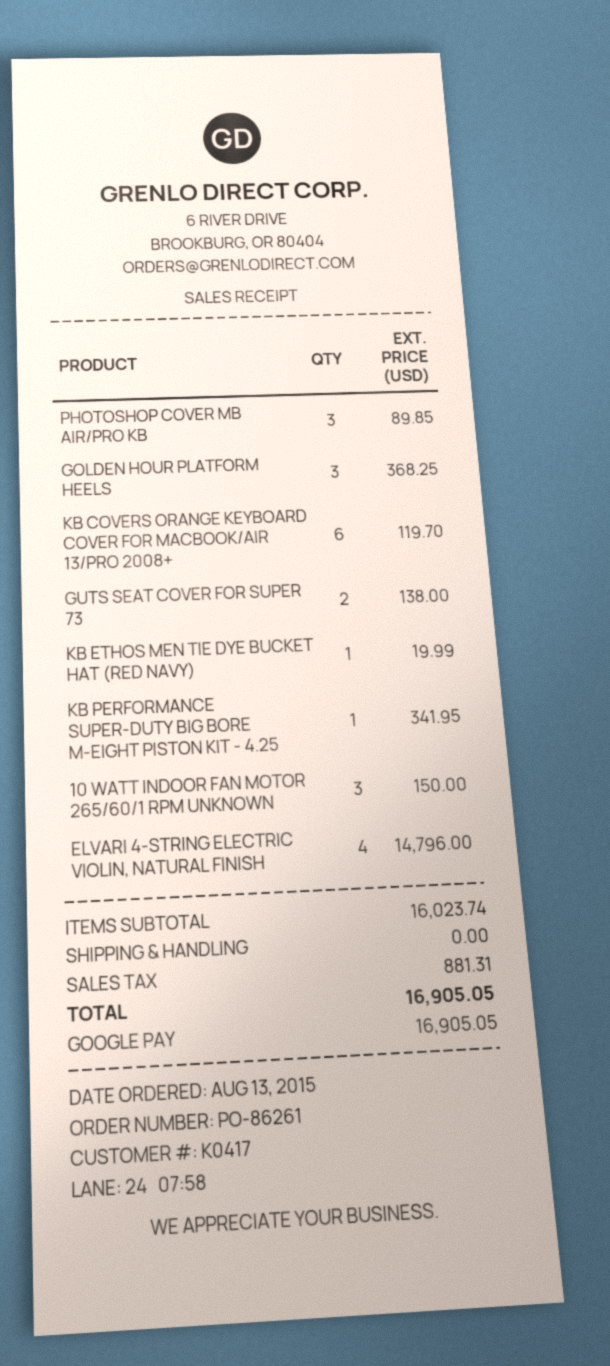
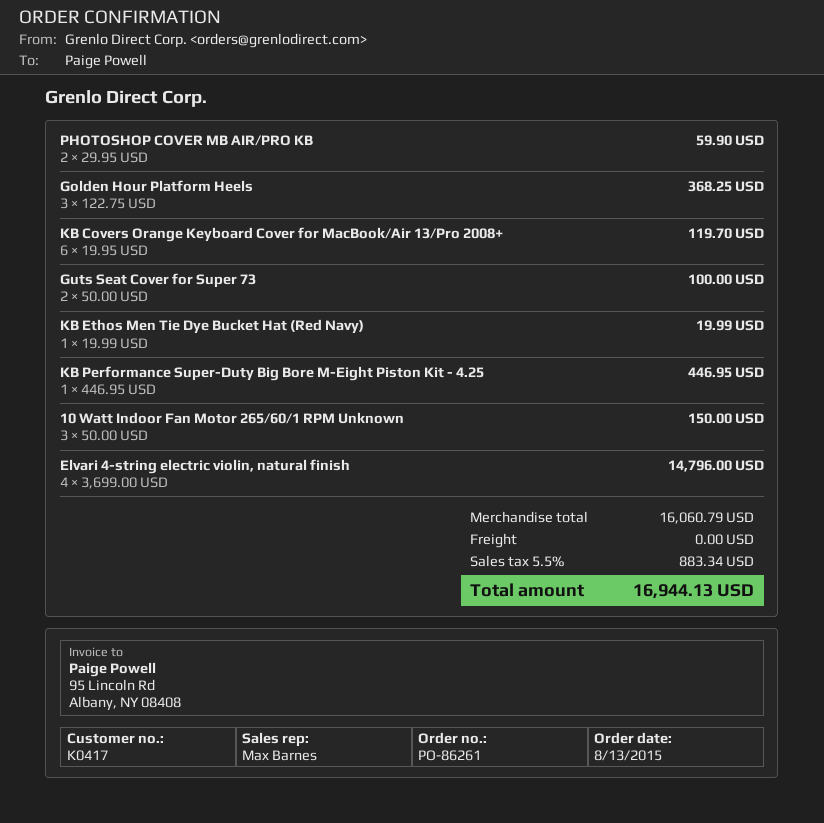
PHOTOSHOP COVER MB AIR/PRO KB: 3 for 89.85 -> 2 for 59.90
GUTS SEAT COVER FOR SUPER 73: 2 for 138.00 -> 2 for 100.00
KB PERFORMANCE SUPER-DUTY BIG BORE M-EIGHT PISTON KIT - 4.25: 1 for 341.95 -> 1 for 446.95
subtotal: 16023.74 -> 16060.79
tax: 881.31 -> 883.34
total: 16905.05 -> 16944.13

